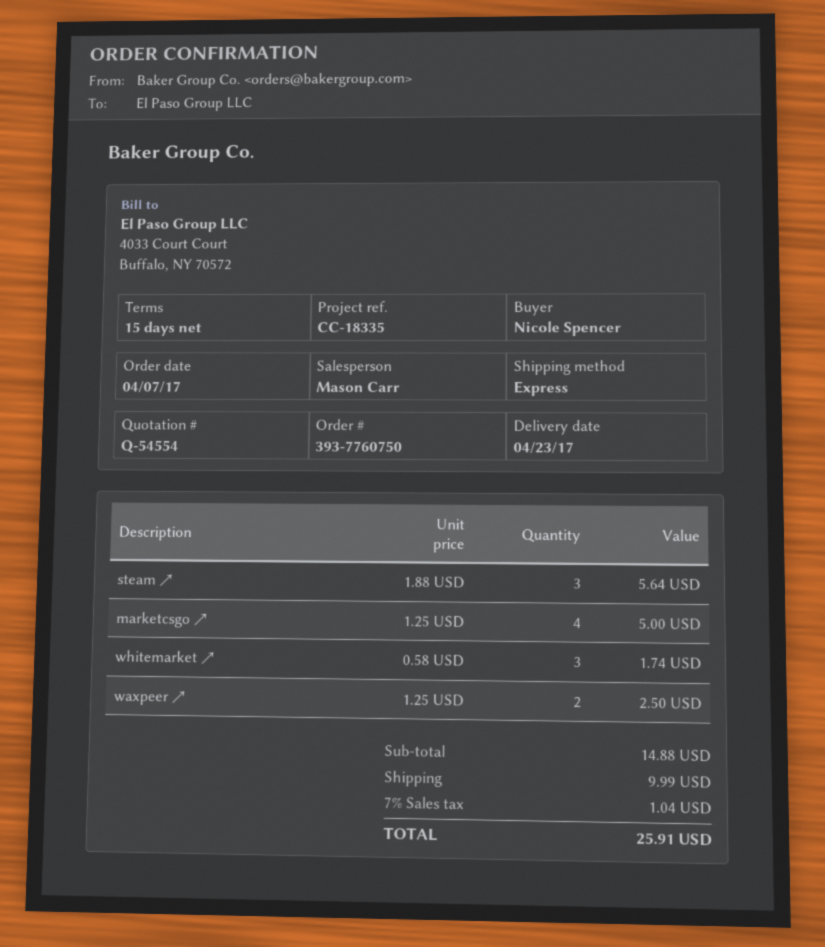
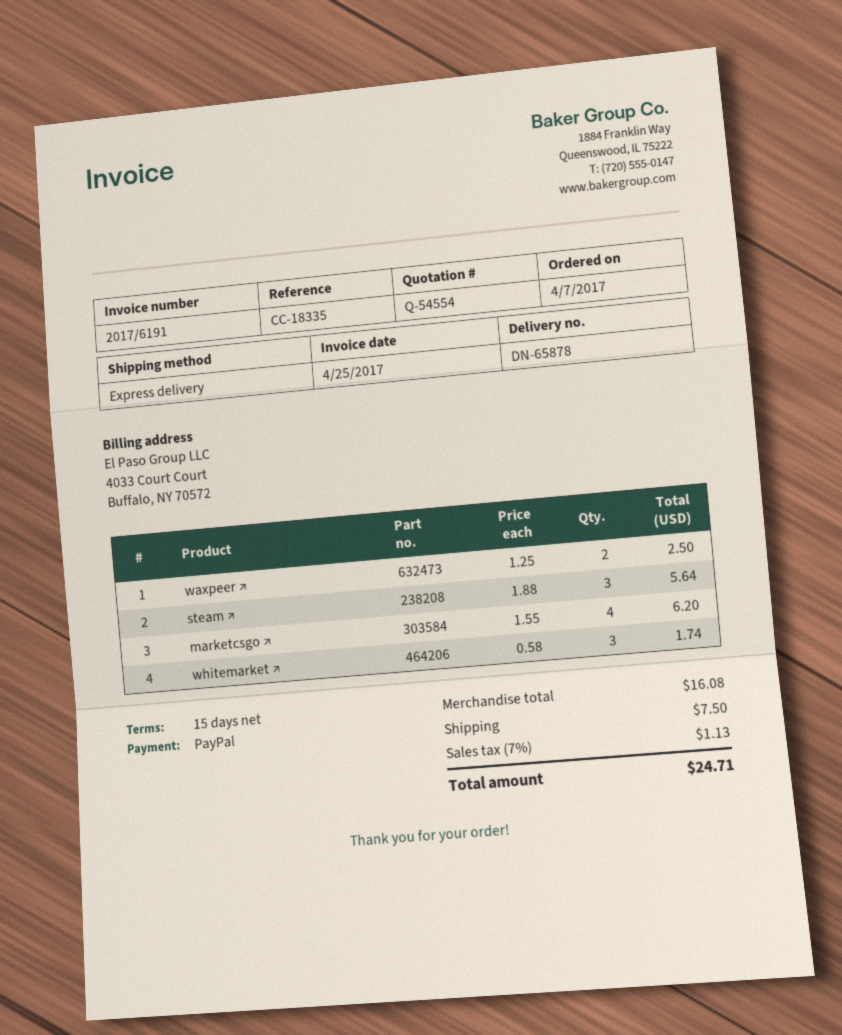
marketcsgo ↗: 4 x 1.25 = 5.00 -> 4 x 1.55 = 6.20
subtotal: 14.88 -> 16.08
shipping: 9.99 -> 7.50
tax: 7% = 1.04 -> 7% = 1.13
total: 25.91 -> 24.71

